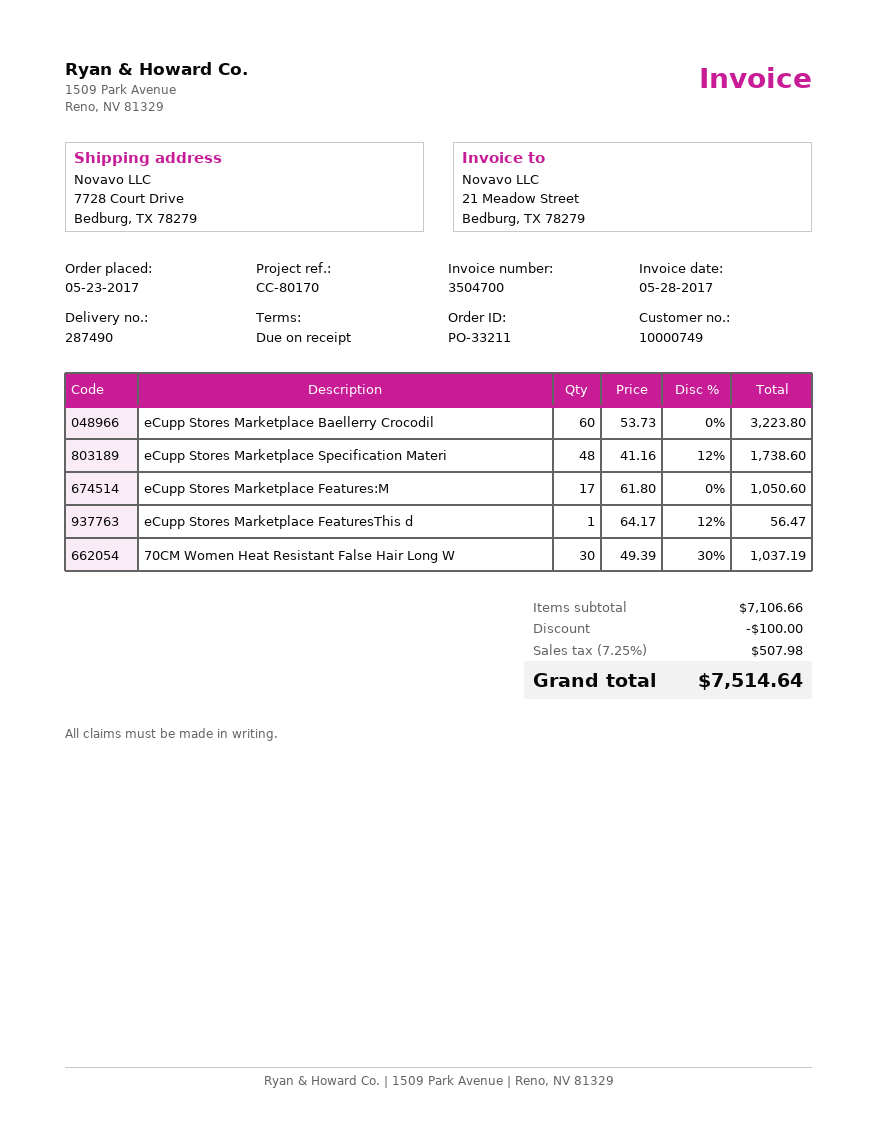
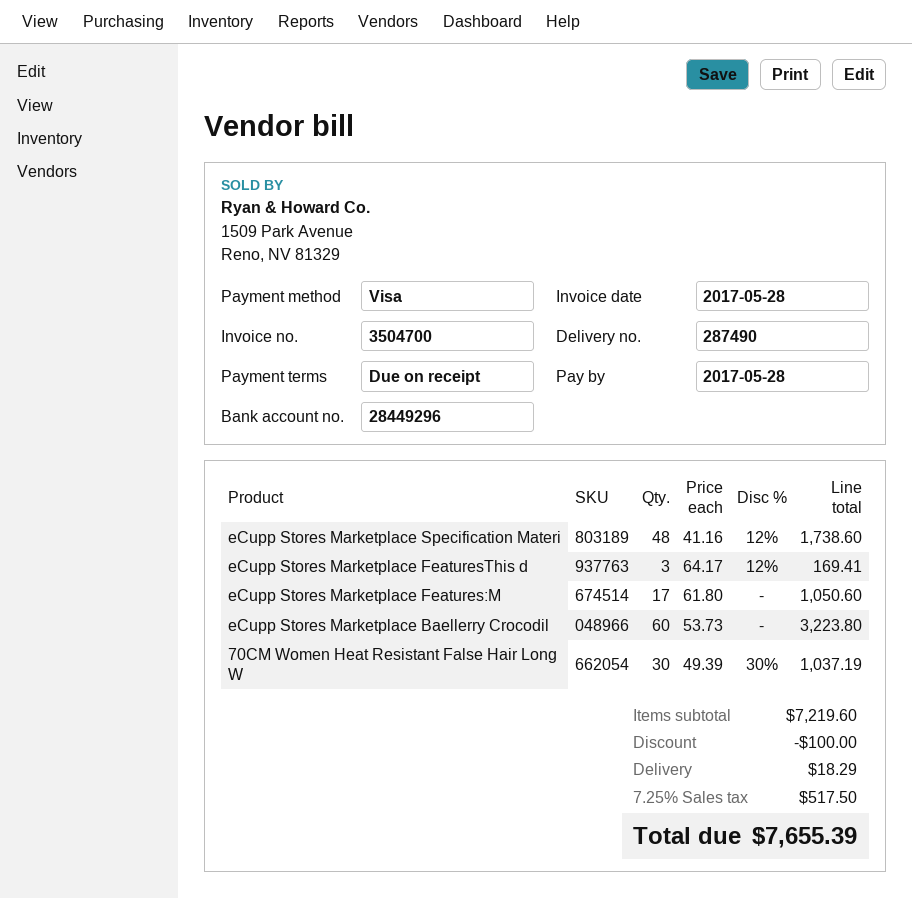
eCupp Stores Marketplace FeaturesThis d: 1 x 64.17 - 12% = 56.47 -> 3 x 64.17 - 12% = 169.41
subtotal: 7106.66 -> 7219.60
shipping: none -> 18.29
tax: 7.25% = 507.98 -> 7.25% = 517.50
total: 7514.64 -> 7655.39

